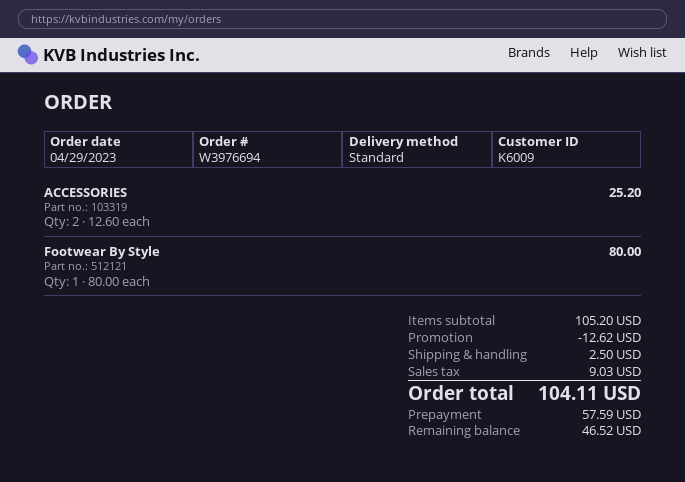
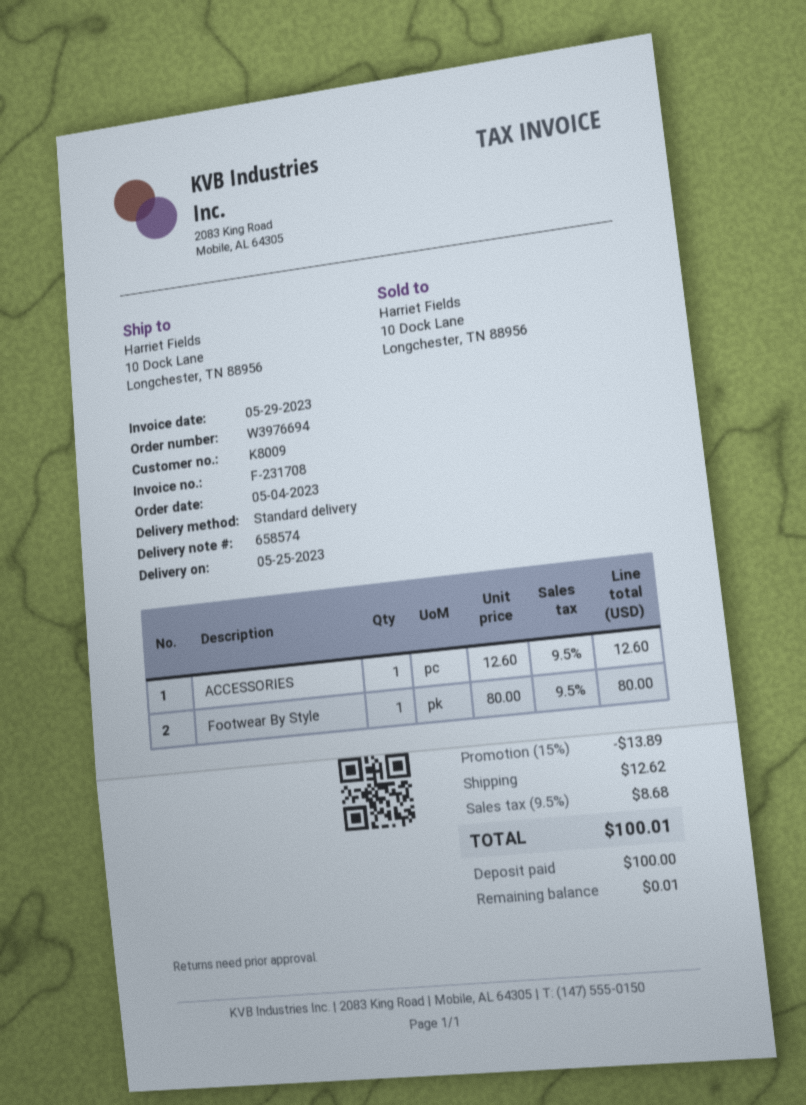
order date: 2023-04-29 -> 2023-05-04
customer number: K6009 -> K8009
ACCESSORIES: 2 x 12.60 = 25.20 -> 1 x 12.60 = 12.60
discount: 12.62 -> 13.89
shipping: 2.50 -> 12.62
tax: 9.03 -> 8.68
total: 104.11 -> 100.01
deposit: 57.59 -> 100.00
balance: 46.52 -> 0.01

